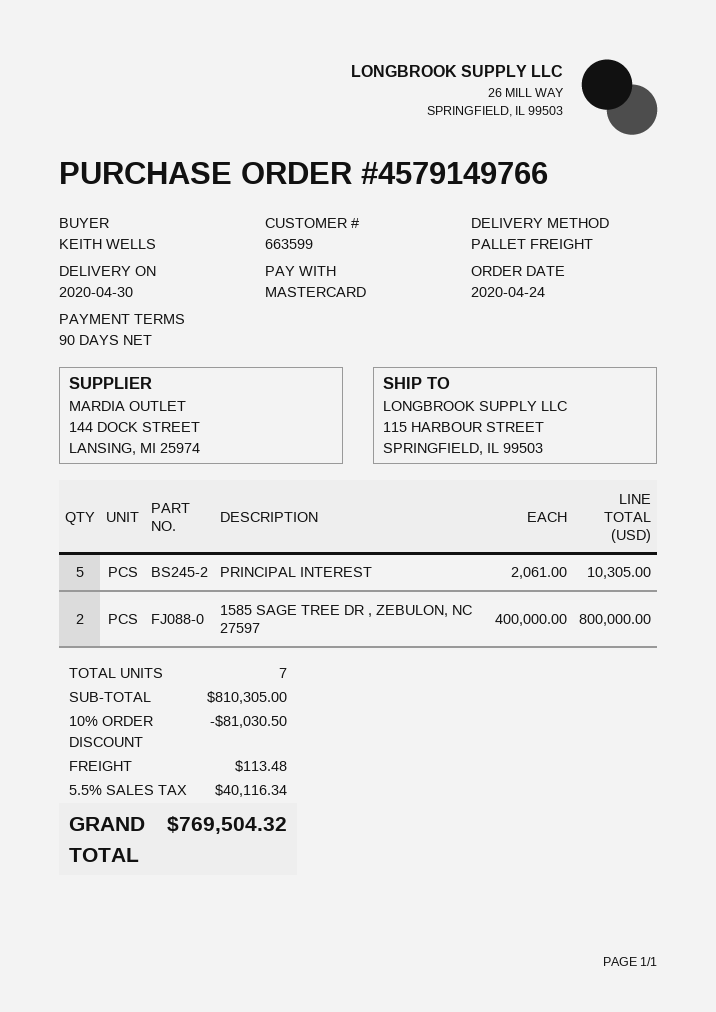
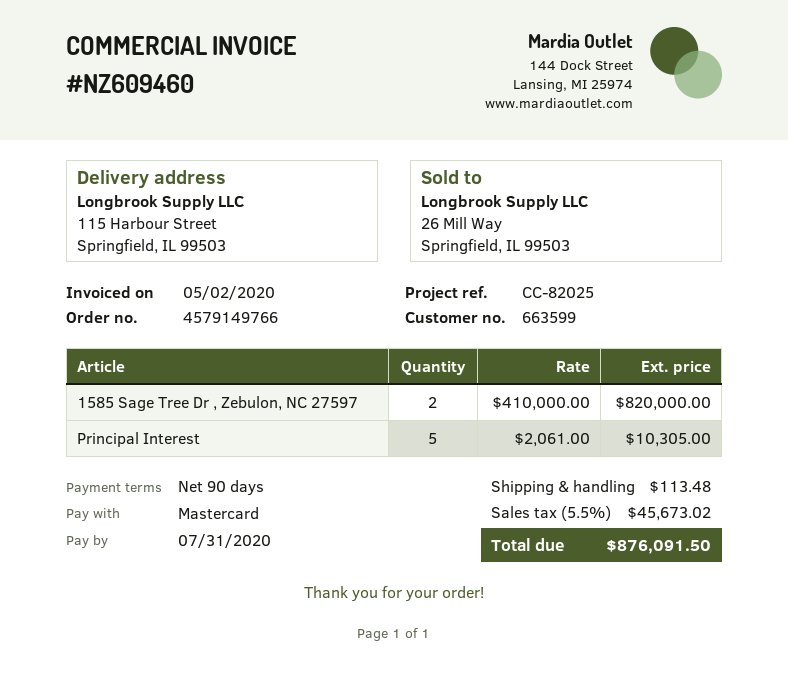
1585 SAGE TREE DR , ZEBULON, NC 27597: 2 x 400000.00 = 800000.00 -> 2 x 410000.00 = 820000.00
discount: 10% = 81030.50 -> none
tax: 5.5% = 40116.34 -> 5.5% = 45673.02
total: 769504.32 -> 876091.50

